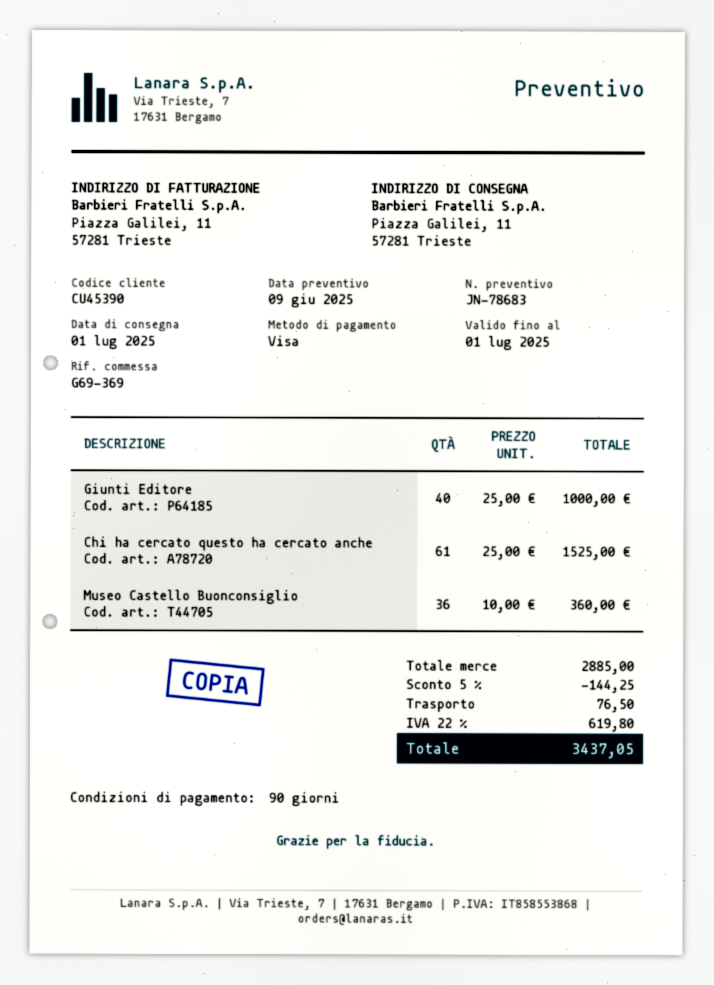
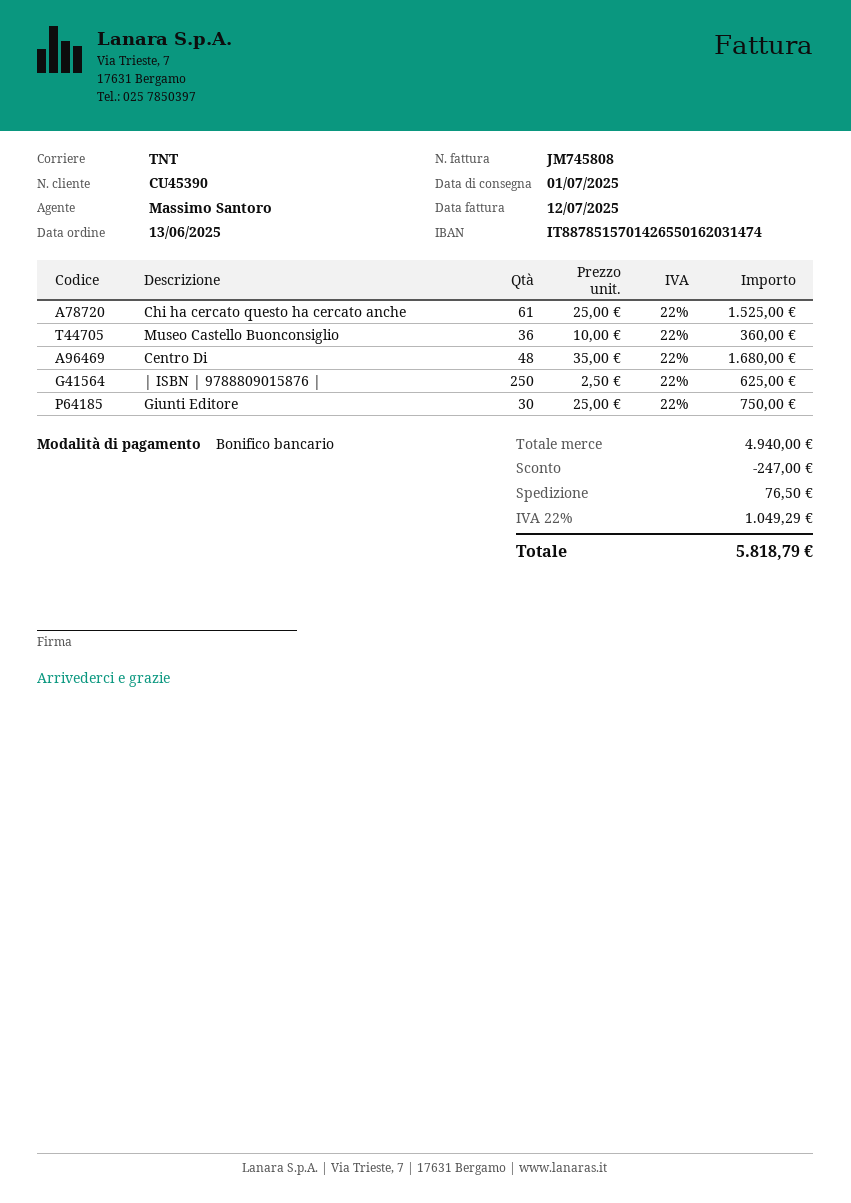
payment method: Visa -> bank transfer
Giunti Editore: 40 x 25.00 = 1000.00 -> 30 x 25.00 = 750.00
Centro Di: none -> 48 x 35.00 = 1680.00
| ISBN | 9788809015876 |: none -> 250 x 2.50 = 625.00
subtotal: 2885.00 -> 4940.00
discount: 144.25 -> 247.00
tax: 22% = 619.80 -> 22% = 1049.29
total: 3437.05 -> 5818.79

